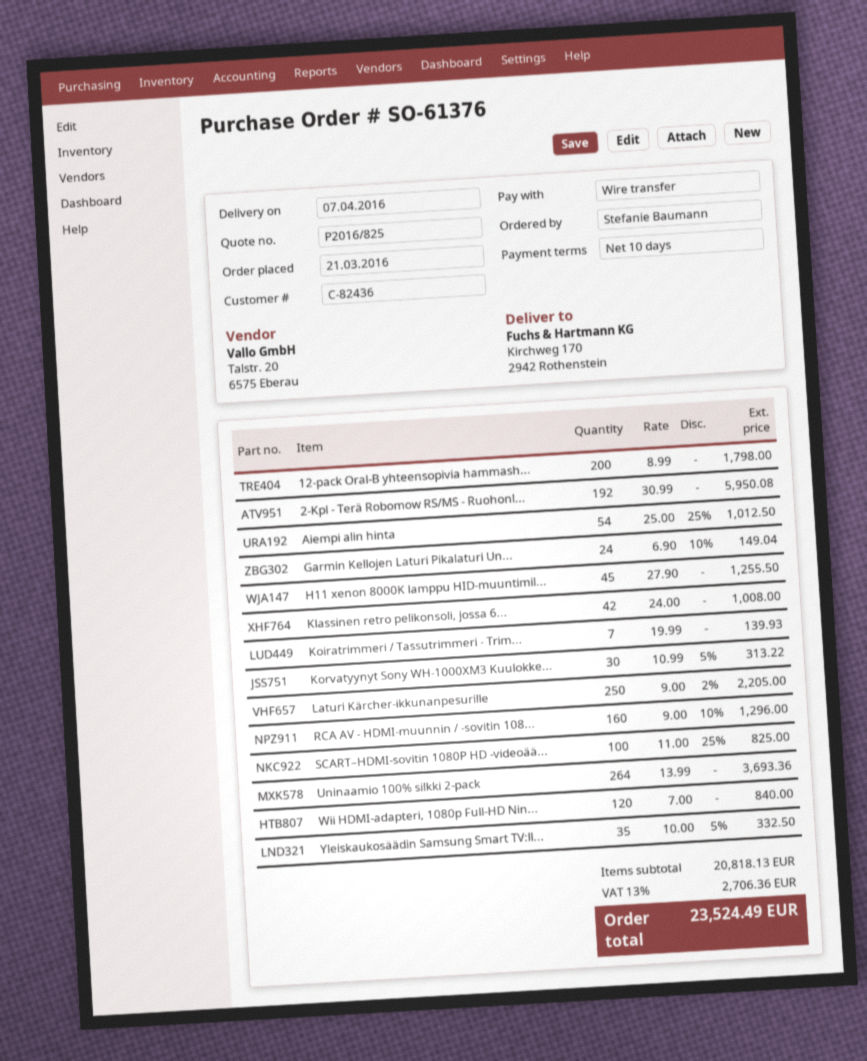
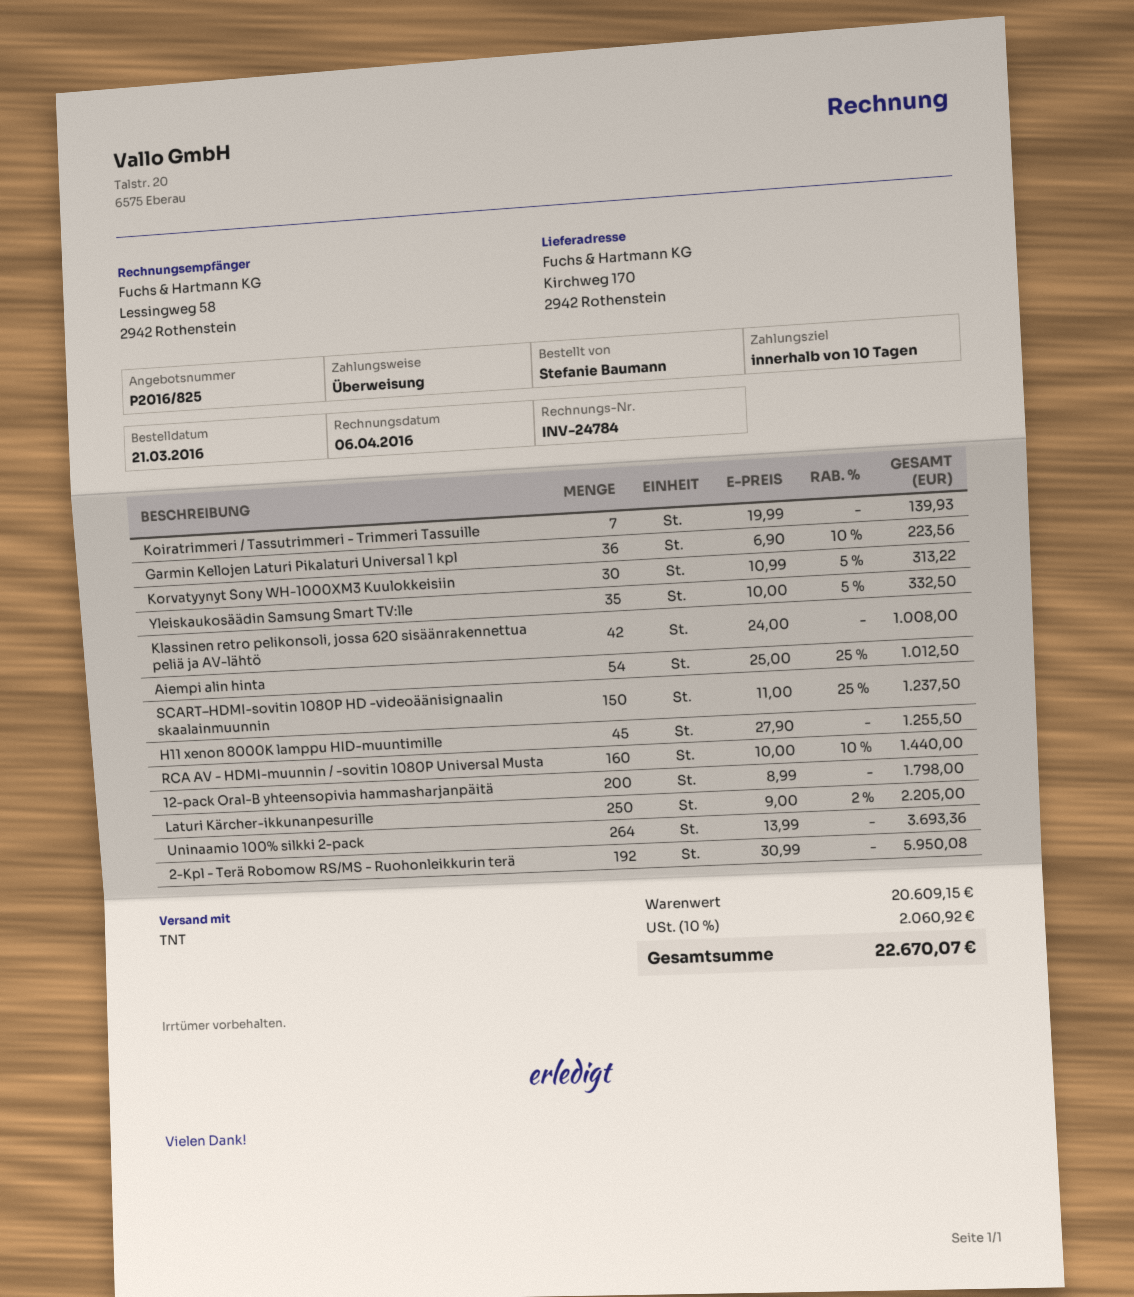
Garmin Kellojen Laturi Pikalaturi Un...: 24 x 6.90 - 10% = 149.04 -> 36 x 6.90 - 10% = 223.56
RCA AV - HDMI-muunnin / -sovitin 108...: 160 x 9.00 - 10% = 1296.00 -> 160 x 10.00 - 10% = 1440.00
SCART–HDMI-sovitin 1080P HD -videoää...: 100 x 11.00 - 25% = 825.00 -> 150 x 11.00 - 25% = 1237.50
Wii HDMI-adapteri, 1080p Full-HD Nin...: 120 x 7.00 = 840.00 -> none
subtotal: 20818.13 -> 20609.15
tax: 13% = 2706.36 -> 10% = 2060.92
total: 23524.49 -> 22670.07

